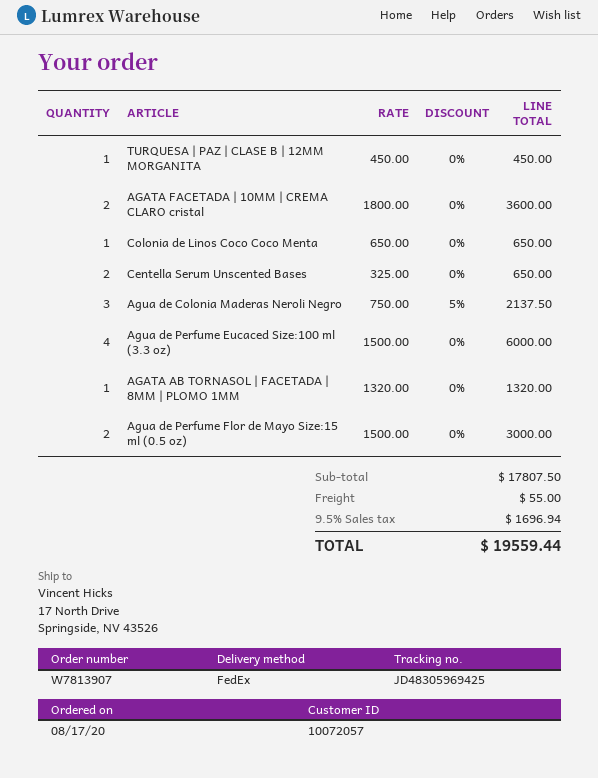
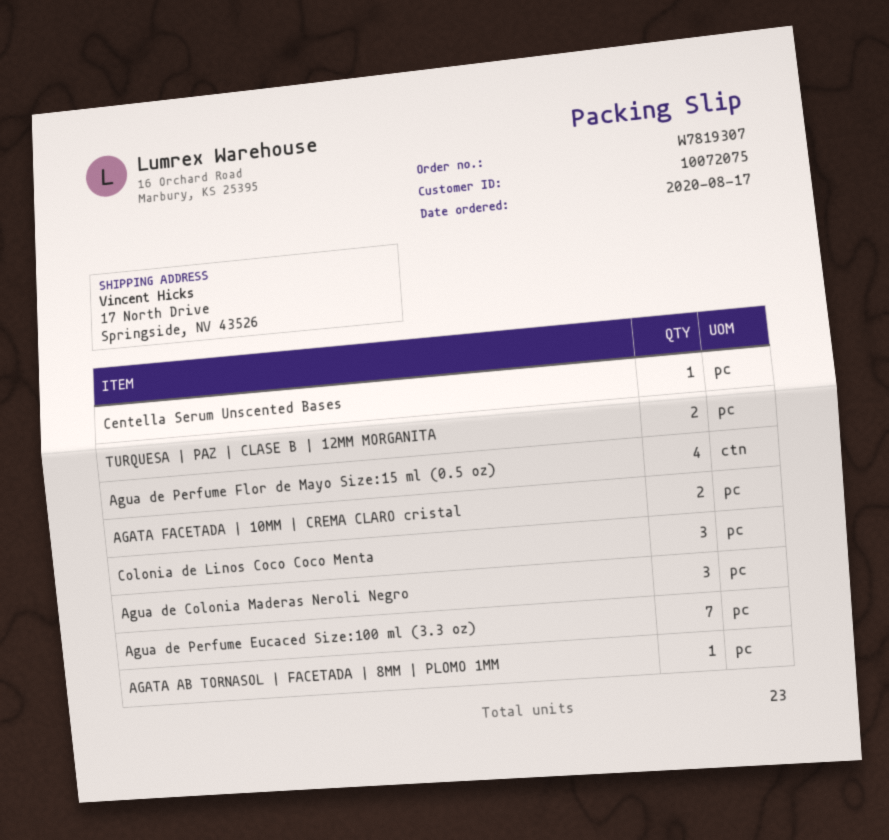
order number: W7813907 -> W7819307
customer number: 10072057 -> 10072075
TURQUESA | PAZ | CLASE B | 12MM MORGANITA: 1 -> 2
Colonia de Linos Coco Coco Menta: 1 -> 3
Centella Serum Unscented Bases: 2 -> 1
Agua de Perfume Eucaced Size:100 ml (3.3 oz): 4 -> 7
Agua de Perfume Flor de Mayo Size:15 ml (0.5 oz): 2 -> 4

